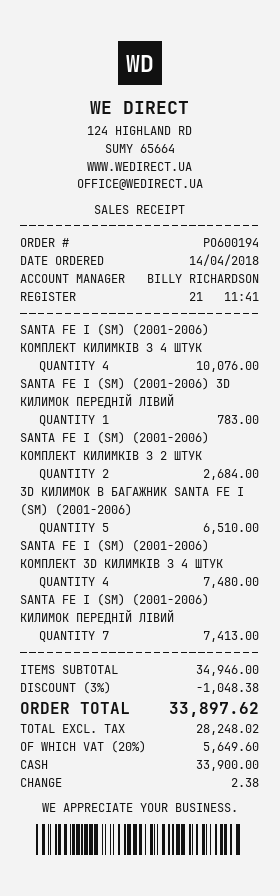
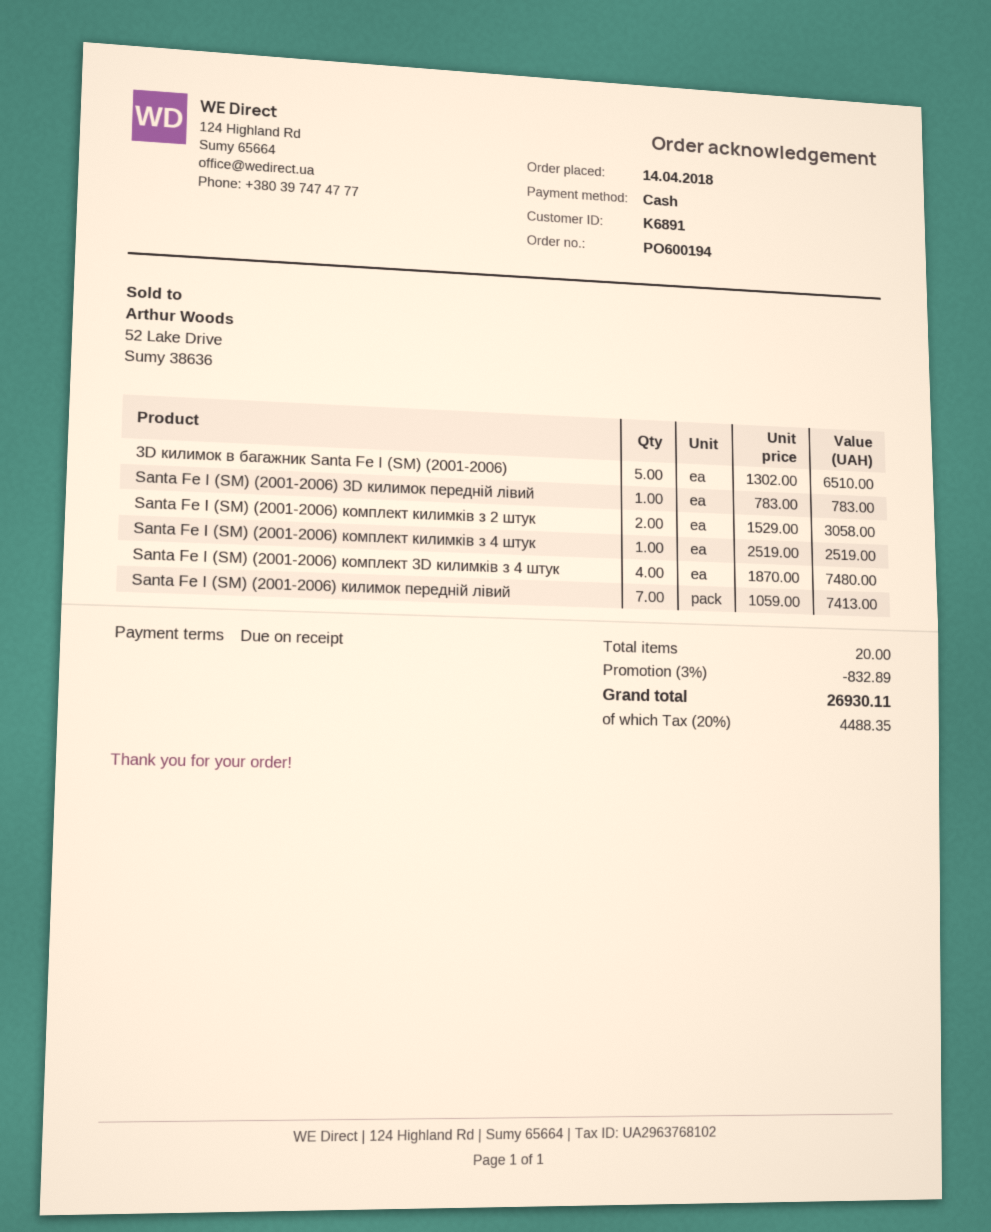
SANTA FE I (SM) (2001-2006) КОМПЛЕКТ КИЛИМКІВ З 4 ШТУК: 4 for 10076.00 -> 1 for 2519.00
SANTA FE I (SM) (2001-2006) КОМПЛЕКТ КИЛИМКІВ З 2 ШТУК: 2 for 2684.00 -> 2 for 3058.00
discount: 3% = 1048.38 -> 3% = 832.89
tax: 20% = 5649.60 -> 20% = 4488.35
total: 33897.62 -> 26930.11

